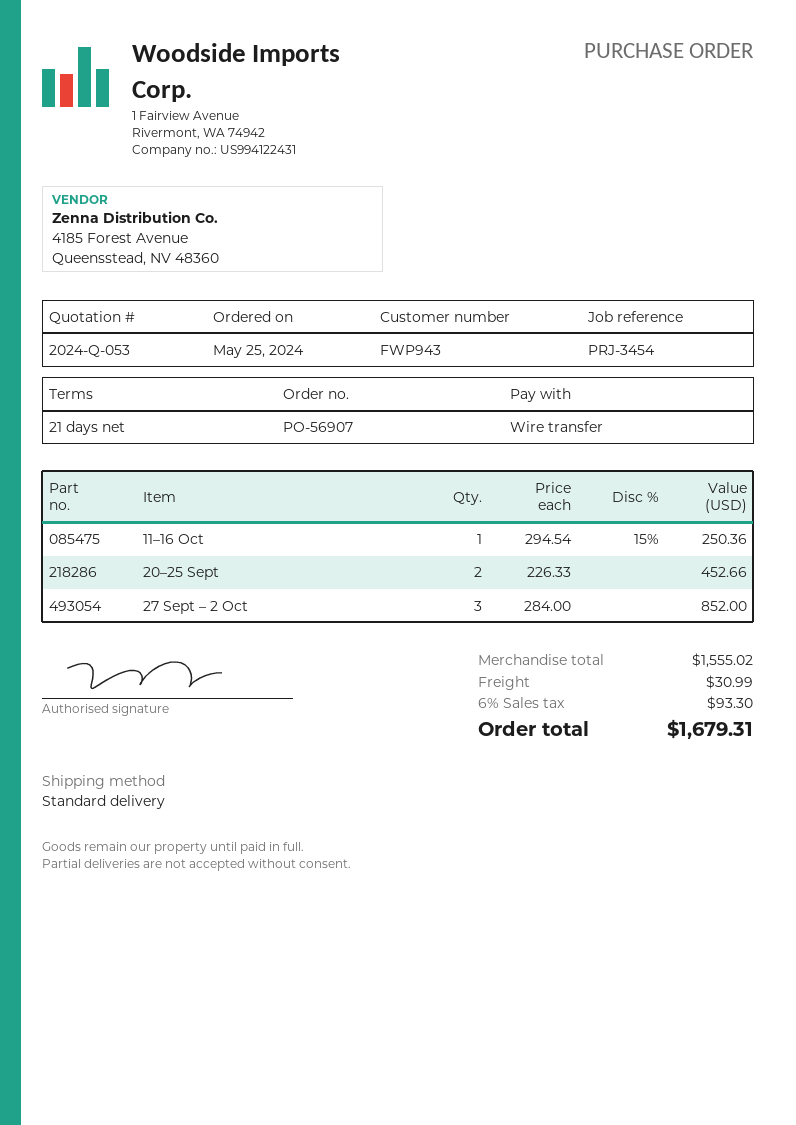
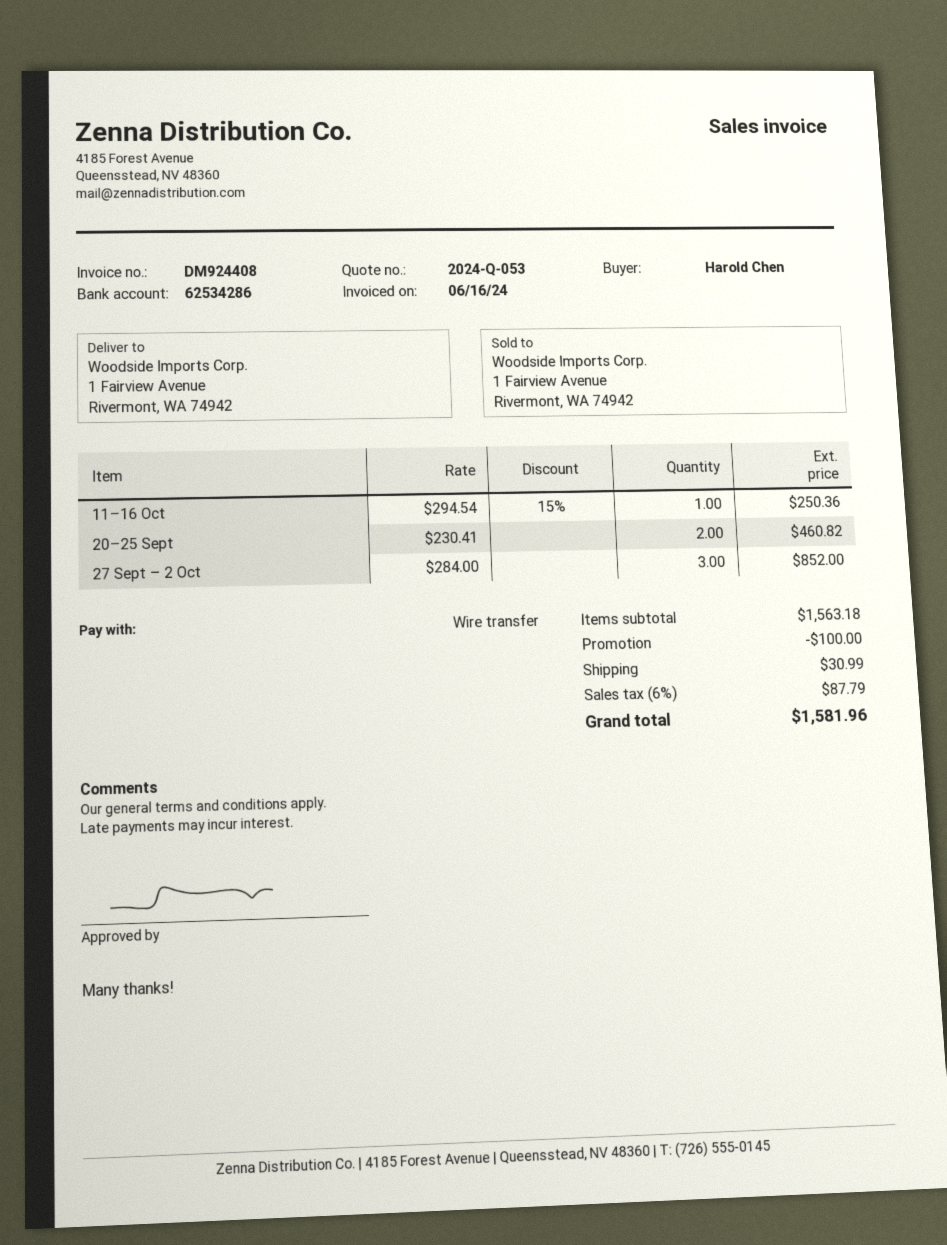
20–25 Sept: 2 x 226.33 = 452.66 -> 2 x 230.41 = 460.82
subtotal: 1555.02 -> 1563.18
discount: none -> 100.00
tax: 6% = 93.30 -> 6% = 87.79
total: 1679.31 -> 1581.96

